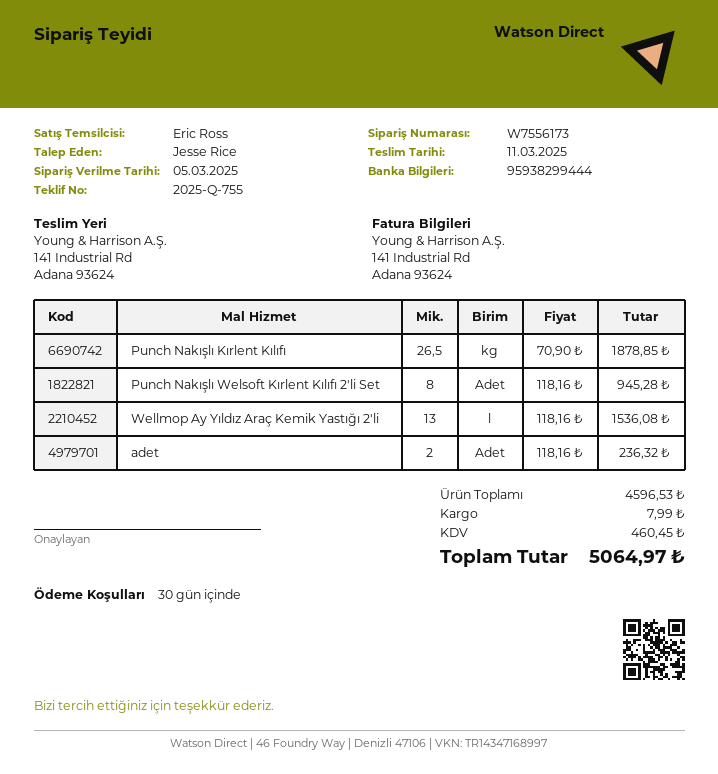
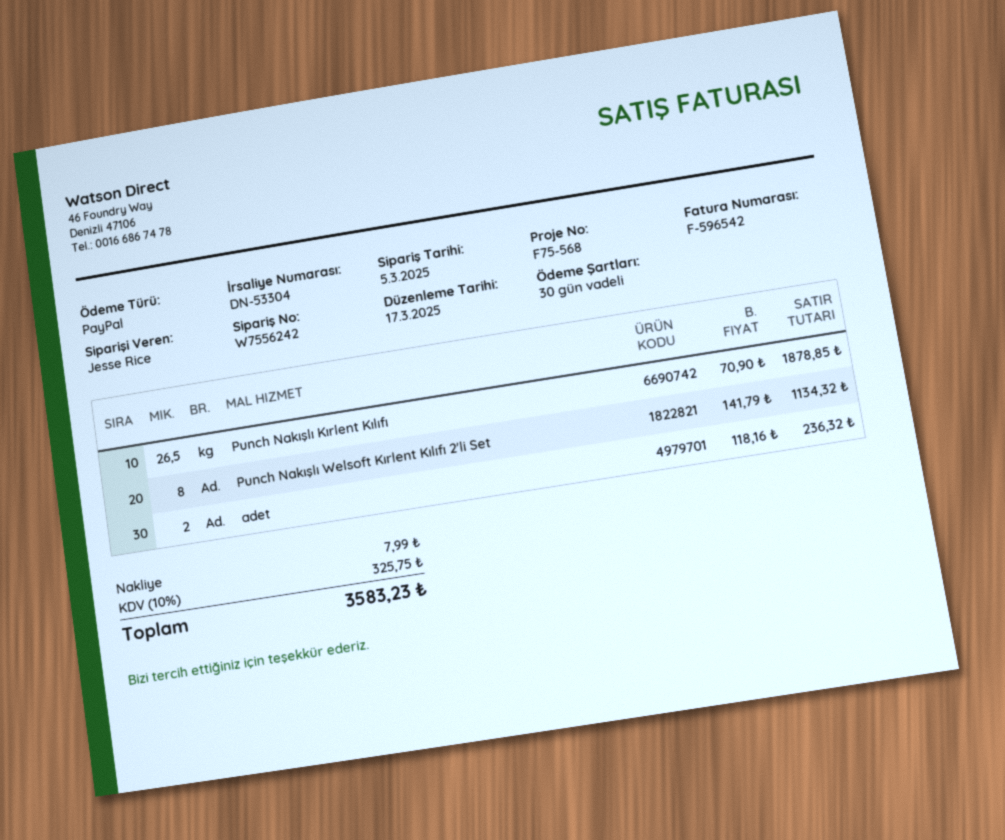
order number: W7556173 -> W7556242
Punch Nakışlı Welsoft Kırlent Kılıfı 2'li Set: 8 x 118.16 = 945.28 -> 8 x 141.79 = 1134.32
Wellmop Ay Yıldız Araç Kemik Yastığı 2'li: 13 x 118.16 = 1536.08 -> none
tax: 460.45 -> 325.75
total: 5064.97 -> 3583.23

